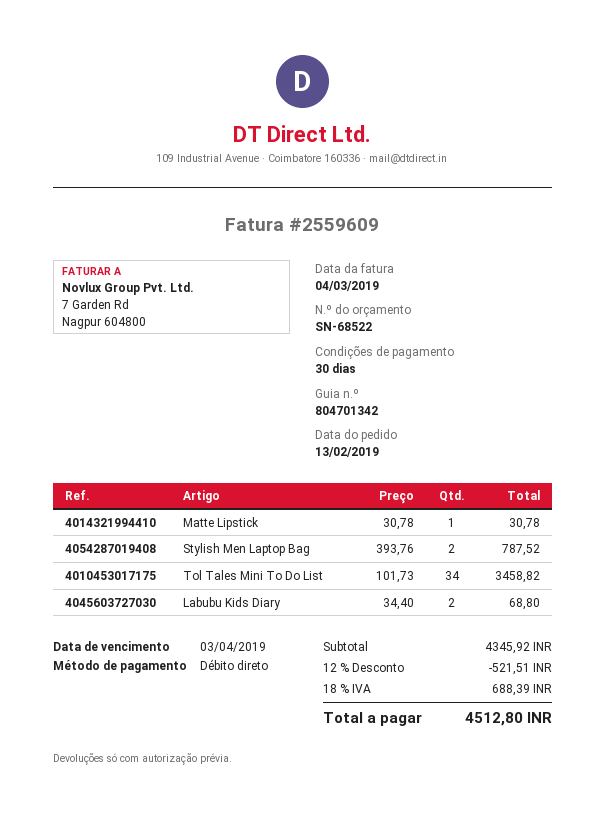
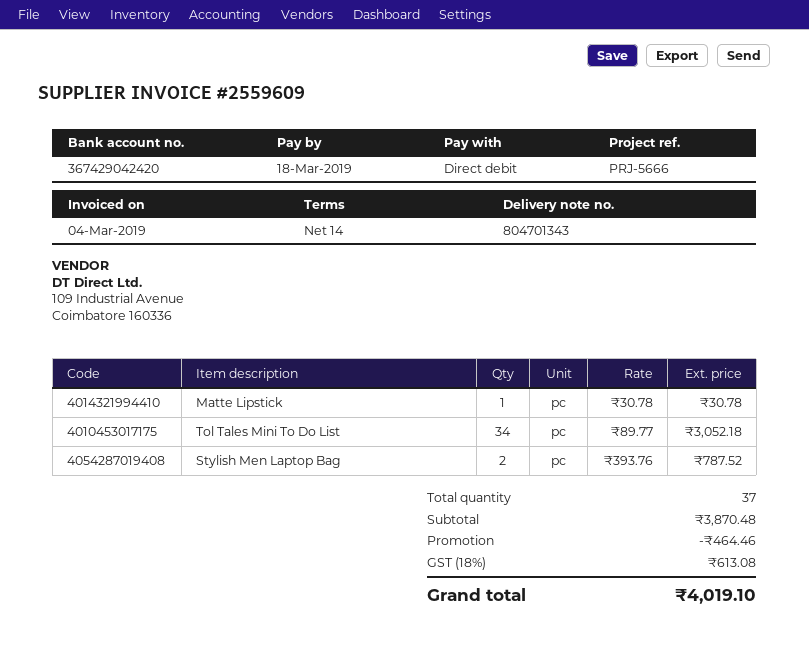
delivery note number: 804701342 -> 804701343
payment terms: 30 days -> 14 days
due date: 2019-04-03 -> 2019-03-18
Tol Tales Mini To Do List: 34 x 101.73 = 3458.82 -> 34 x 89.77 = 3052.18
Labubu Kids Diary: 2 x 34.40 = 68.80 -> none
subtotal: 4345.92 -> 3870.48
discount: 521.51 -> 464.46
tax: 18% = 688.39 -> 18% = 613.08
total: 4512.80 -> 4019.10

